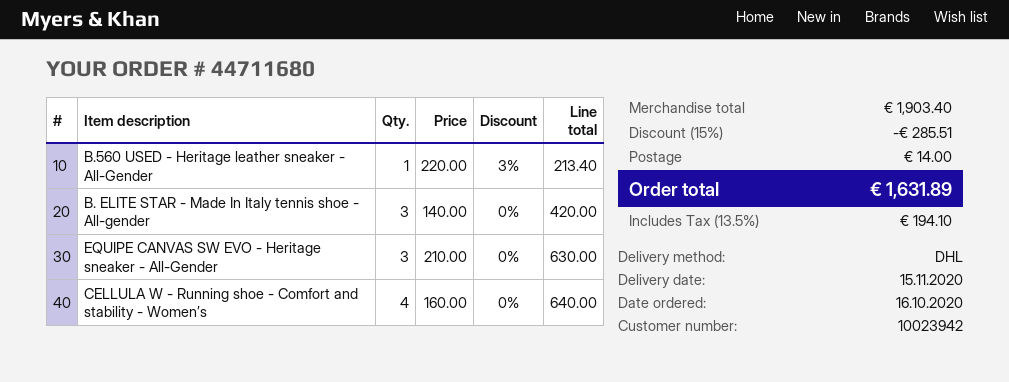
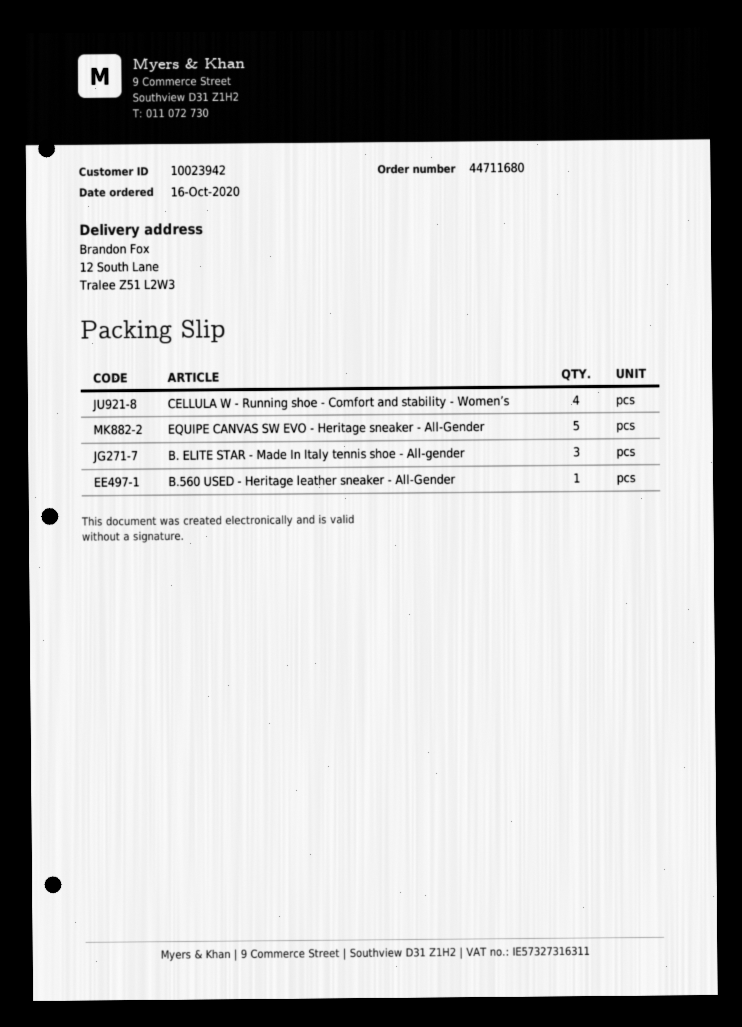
EQUIPE CANVAS SW EVO - Heritage sneaker - All-Gender: 3 -> 5

